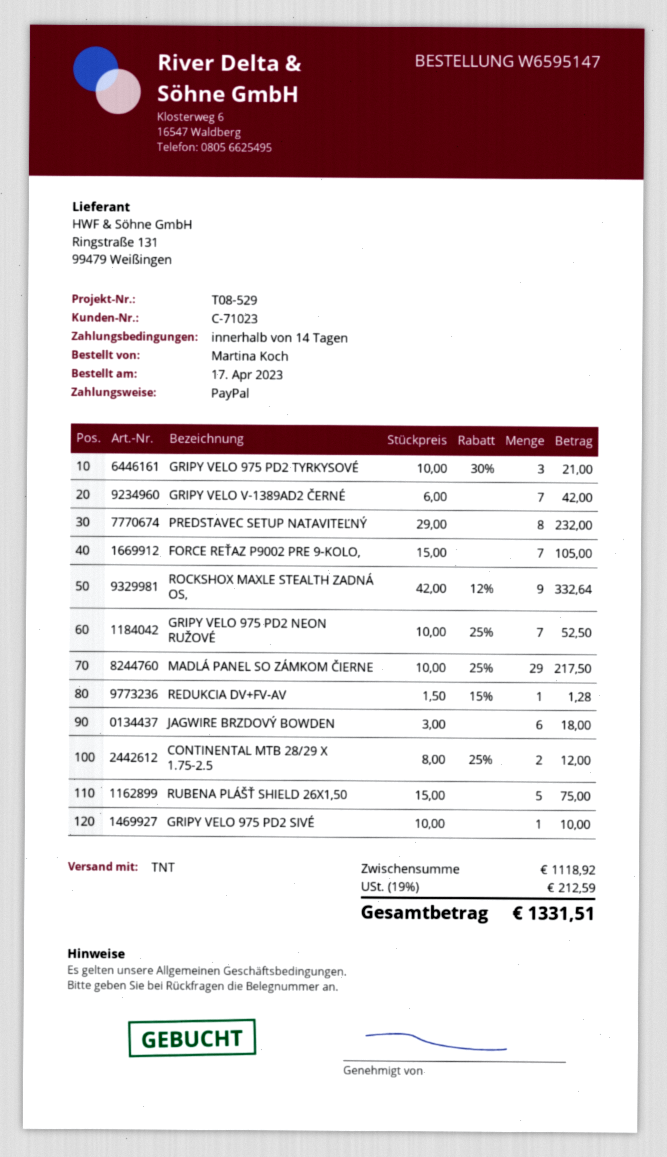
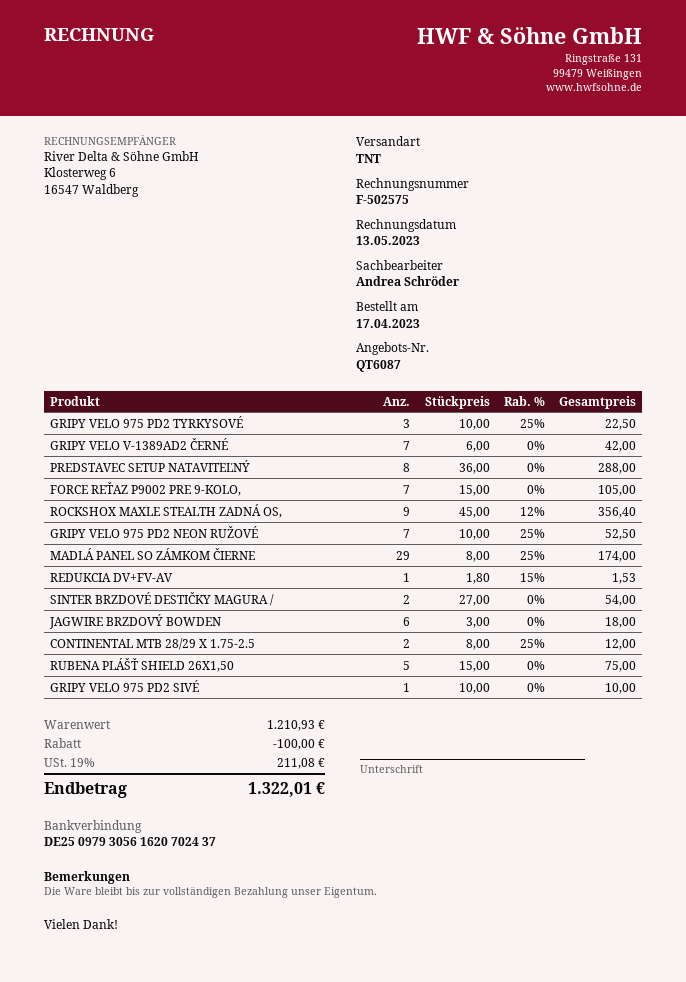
GRIPY VELO 975 PD2 TYRKYSOVÉ: 3 x 10.00 - 30% = 21.00 -> 3 x 10.00 - 25% = 22.50
PREDSTAVEC SETUP NATAVITEĽNÝ: 8 x 29.00 = 232.00 -> 8 x 36.00 = 288.00
ROCKSHOX MAXLE STEALTH ZADNÁ OS,: 9 x 42.00 - 12% = 332.64 -> 9 x 45.00 - 12% = 356.40
MADLÁ PANEL SO ZÁMKOM ČIERNE: 29 x 10.00 - 25% = 217.50 -> 29 x 8.00 - 25% = 174.00
REDUKCIA DV+FV-AV: 1 x 1.50 - 15% = 1.28 -> 1 x 1.80 - 15% = 1.53
SINTER BRZDOVÉ DESTIČKY MAGURA /: none -> 2 x 27.00 = 54.00
subtotal: 1118.92 -> 1210.93
discount: none -> 100.00
tax: 19% = 212.59 -> 19% = 211.08
total: 1331.51 -> 1322.01

